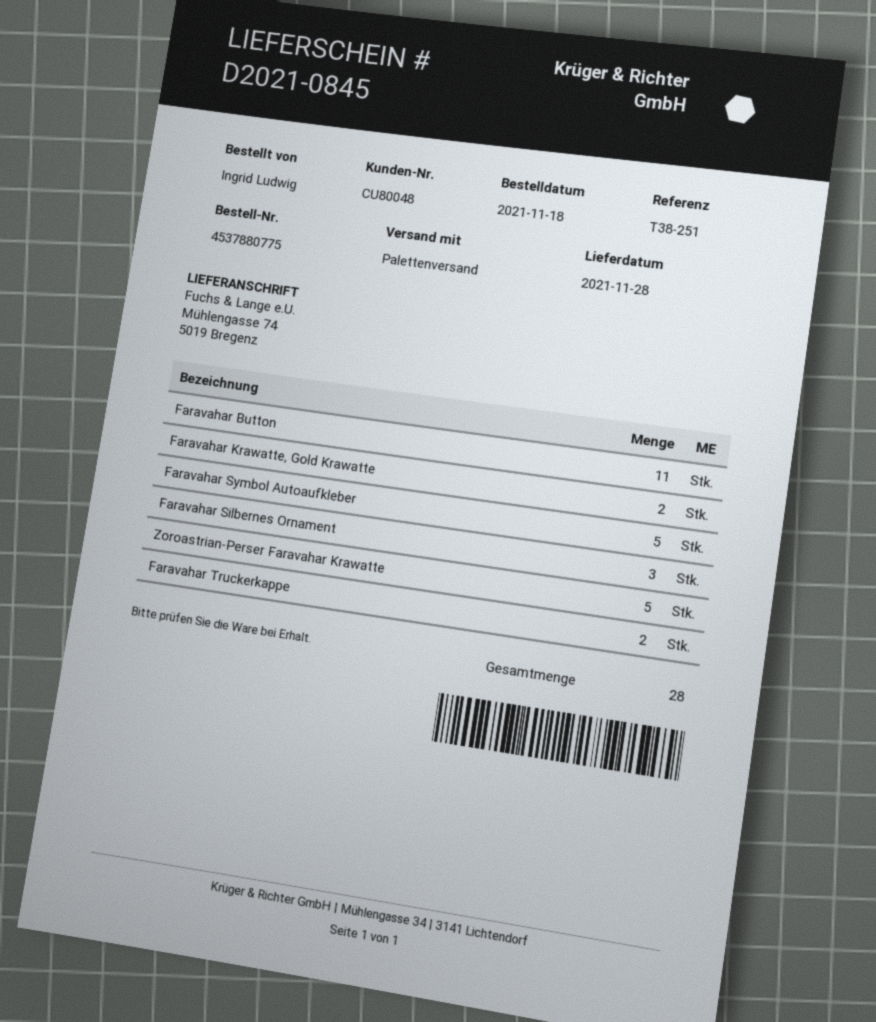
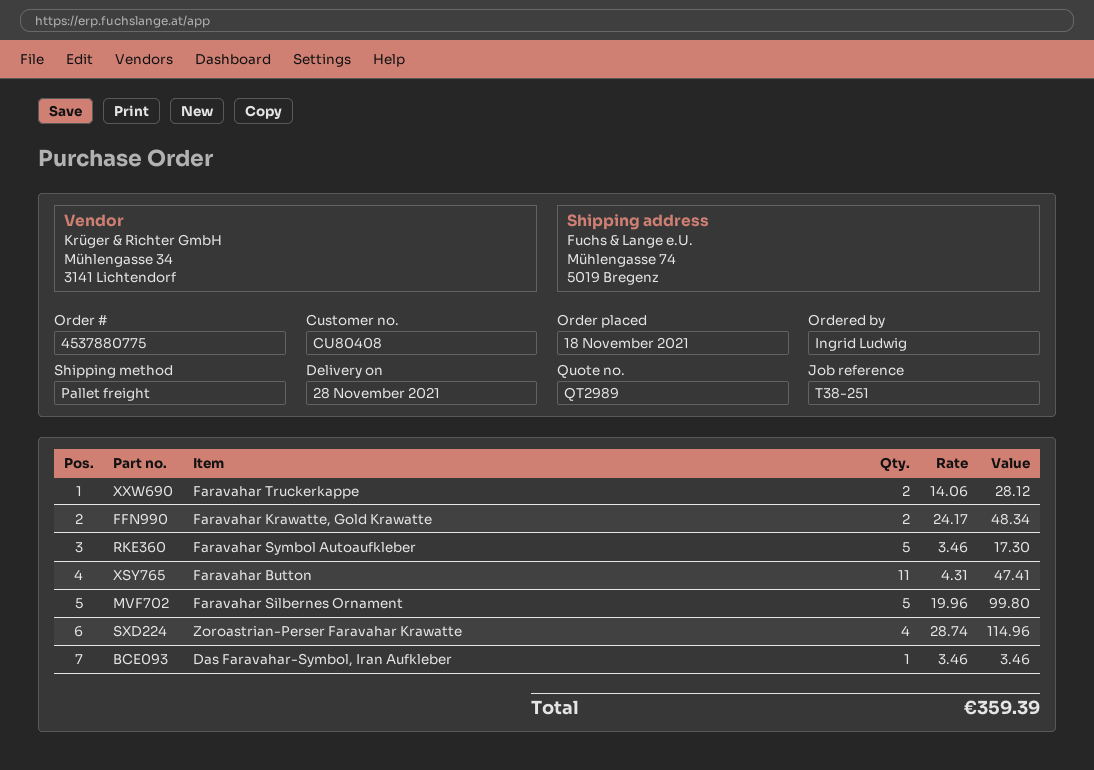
customer number: CU80048 -> CU80408
Faravahar Silbernes Ornament: 3 -> 5
Zoroastrian-Perser Faravahar Krawatte: 5 -> 4
Das Faravahar-Symbol, Iran Aufkleber: none -> 1

